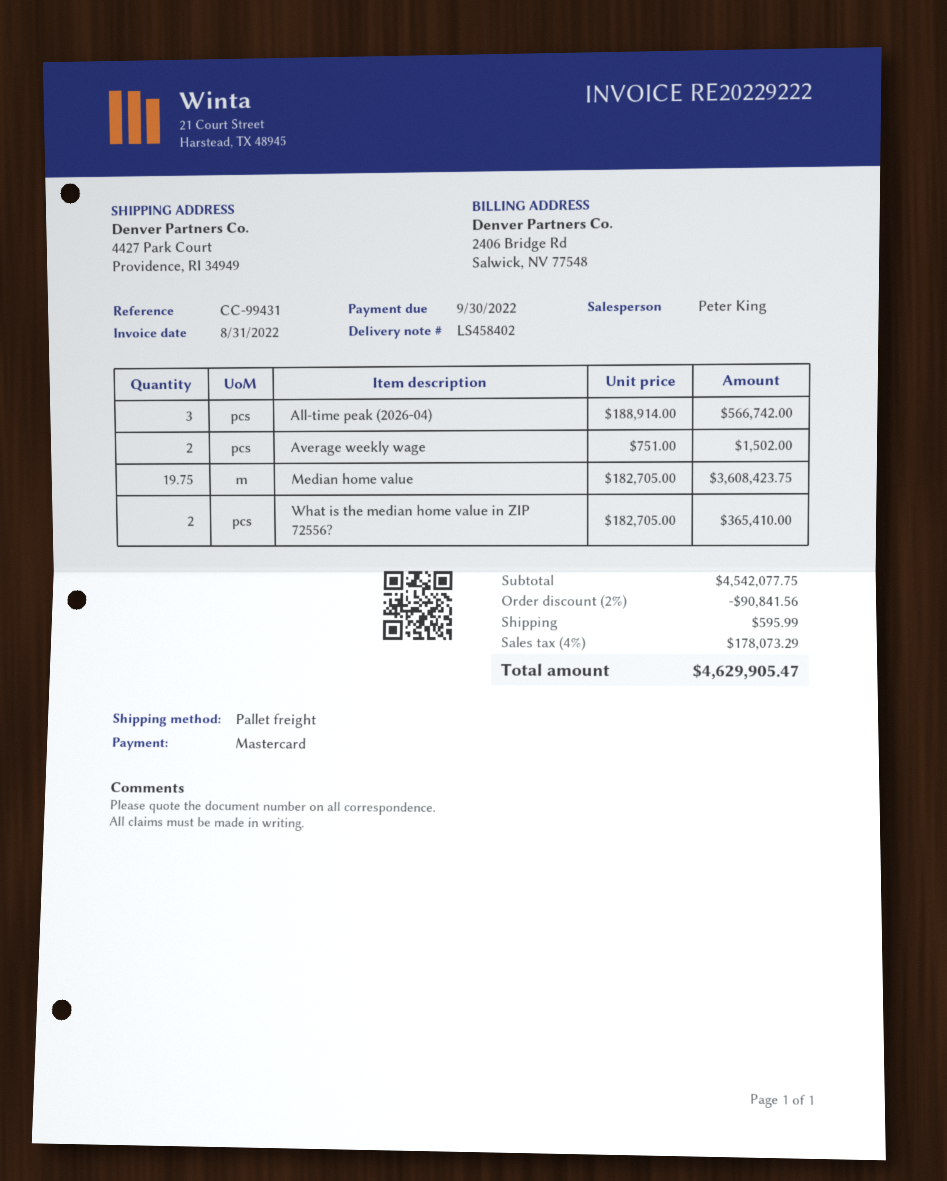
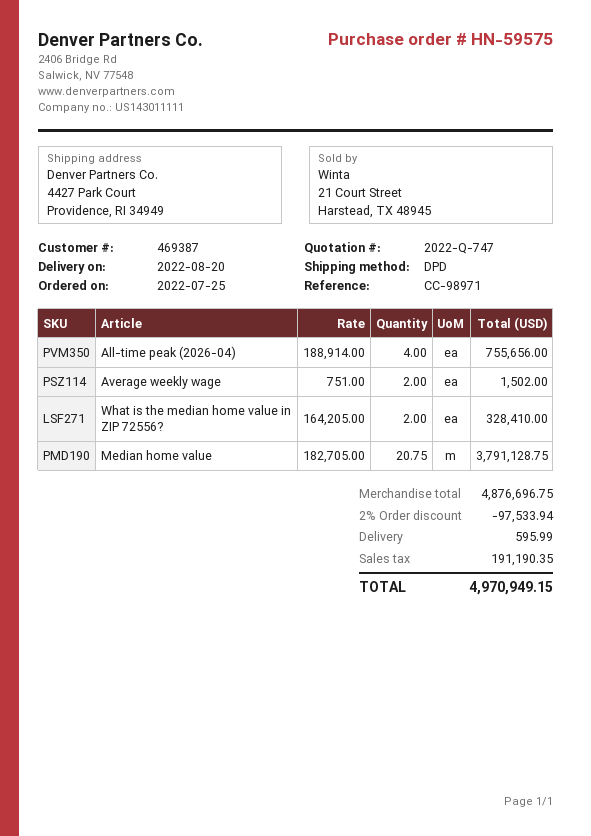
reference: CC-99431 -> CC-98971
shipping method: pallet freight -> DPD
All-time peak (2026-04): 3 x 188914.00 = 566742.00 -> 4 x 188914.00 = 755656.00
Median home value: 19.75 x 182705.00 = 3608423.75 -> 20.75 x 182705.00 = 3791128.75
What is the median home value in ZIP 72556?: 2 x 182705.00 = 365410.00 -> 2 x 164205.00 = 328410.00
subtotal: 4542077.75 -> 4876696.75
discount: 2% = 90841.56 -> 2% = 97533.94
tax: 178073.29 -> 191190.35
total: 4629905.47 -> 4970949.15

